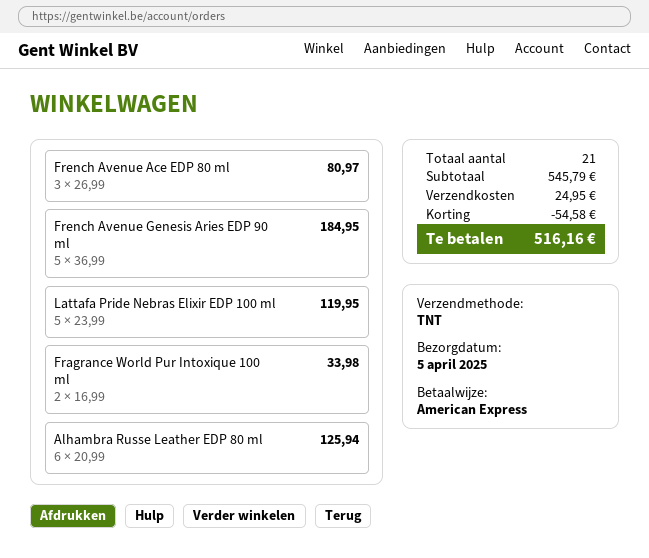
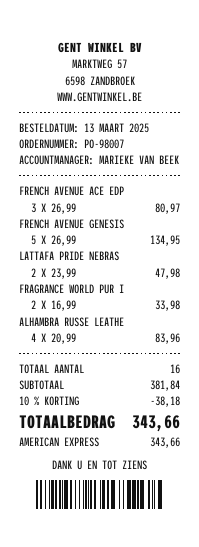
French Avenue Genesis Aries EDP 90 ml: 5 x 36.99 = 184.95 -> 5 x 26.99 = 134.95
Lattafa Pride Nebras Elixir EDP 100 ml: 5 x 23.99 = 119.95 -> 2 x 23.99 = 47.98
Alhambra Russe Leather EDP 80 ml: 6 x 20.99 = 125.94 -> 4 x 20.99 = 83.96
total quantity: 21 -> 16
subtotal: 545.79 -> 381.84
discount: 54.58 -> 38.18
shipping: 24.95 -> none
total: 516.16 -> 343.66

